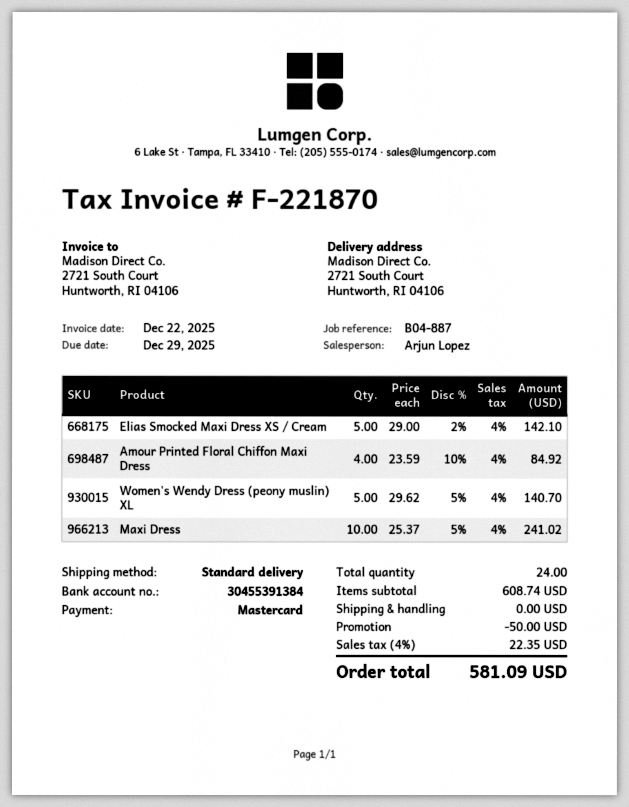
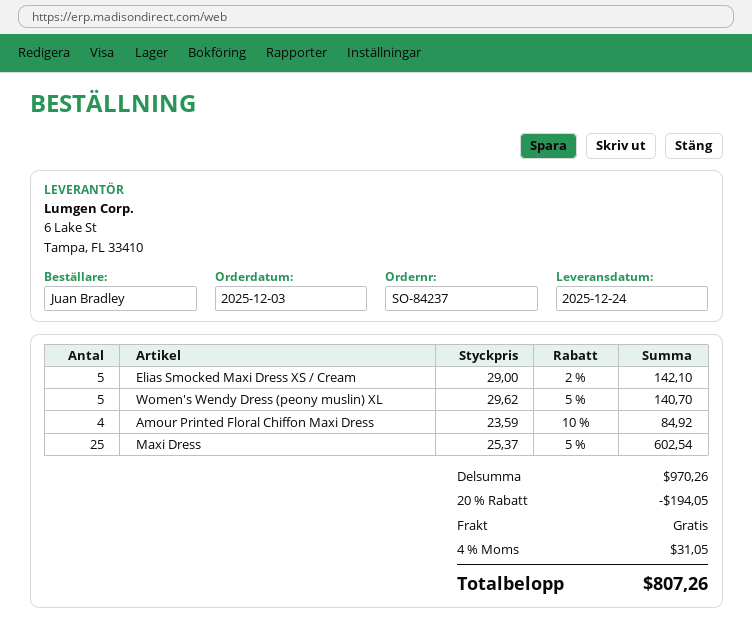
Maxi Dress: 10 x 25.37 - 5% = 241.02 -> 25 x 25.37 - 5% = 602.54
subtotal: 608.74 -> 970.26
discount: 50.00 -> 194.05
tax: 4% = 22.35 -> 4% = 31.05
total: 581.09 -> 807.26

